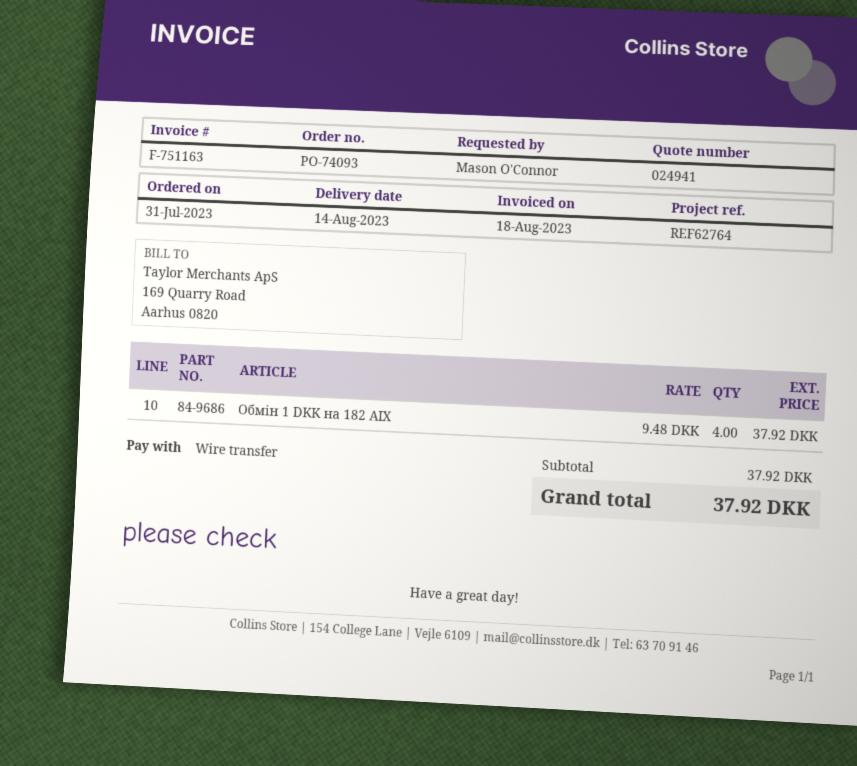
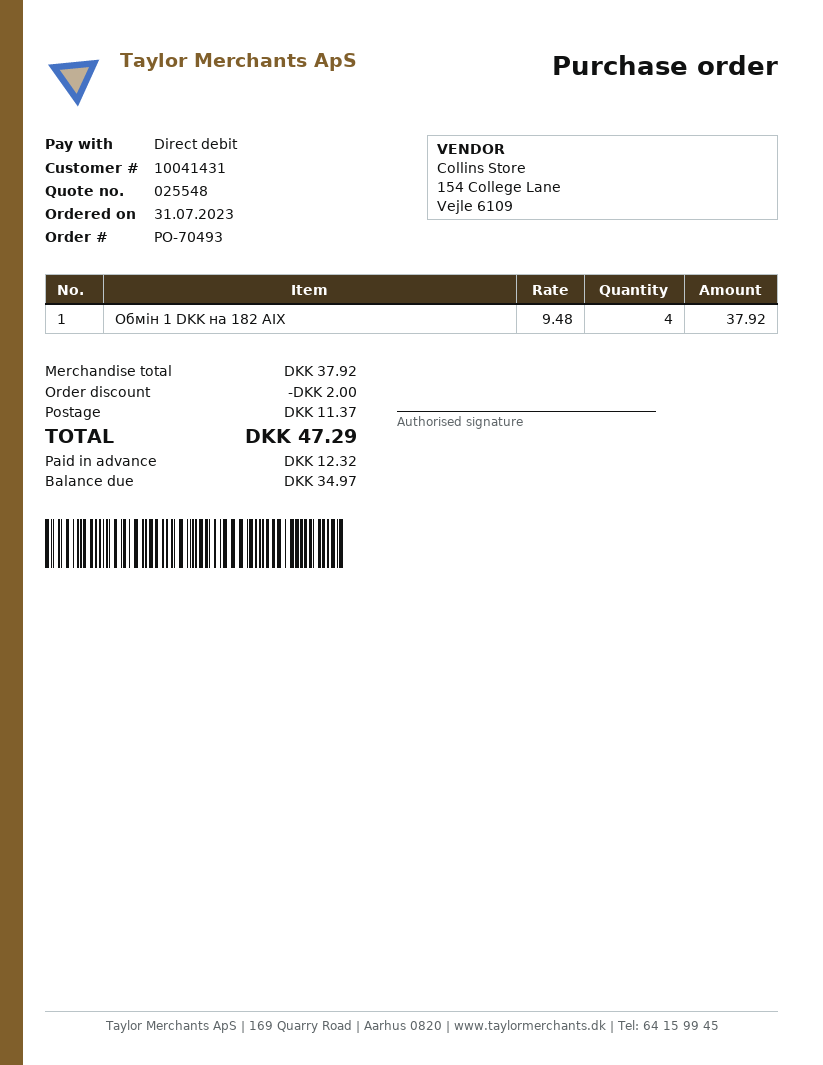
quote number: 024941 -> 025548
order number: PO-74093 -> PO-70493
payment method: bank transfer -> direct debit
discount: none -> 2.00
shipping: none -> 11.37
total: 37.92 -> 47.29

